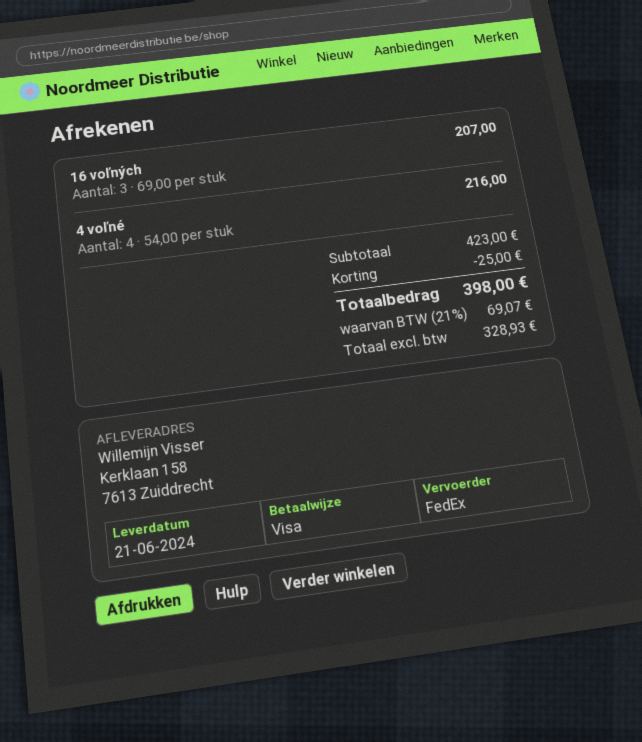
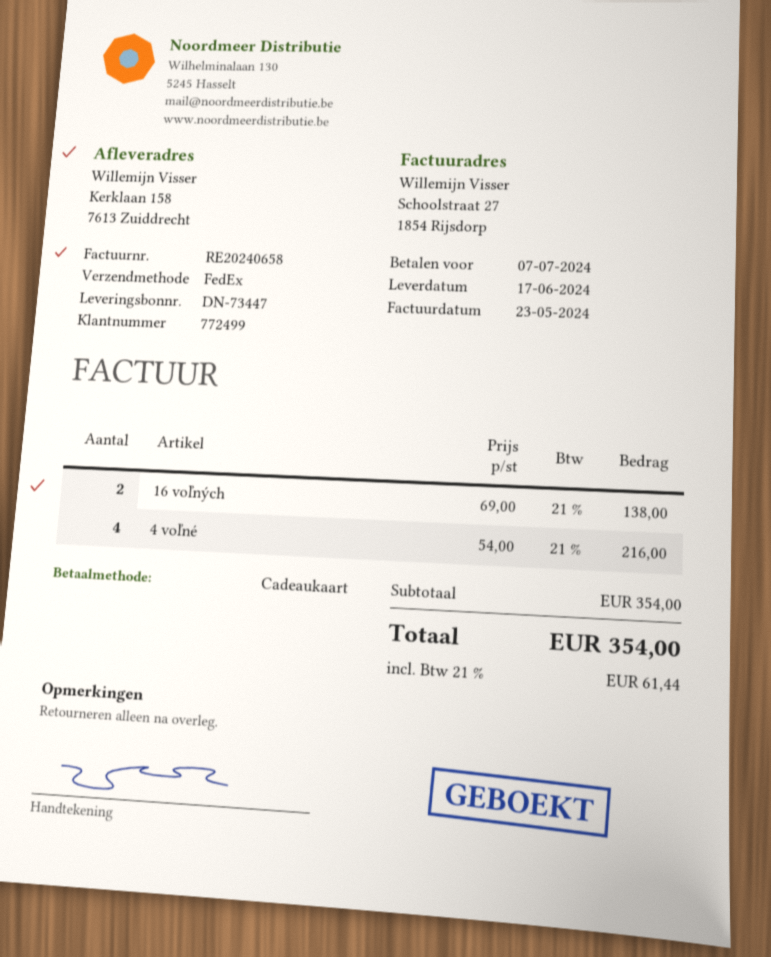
delivery date: 2024-06-21 -> 2024-06-17
payment method: Visa -> gift card
16 voľných: 3 x 69.00 = 207.00 -> 2 x 69.00 = 138.00
subtotal: 423.00 -> 354.00
discount: 25.00 -> none
tax: 21% = 69.07 -> 21% = 61.44
total: 398.00 -> 354.00

